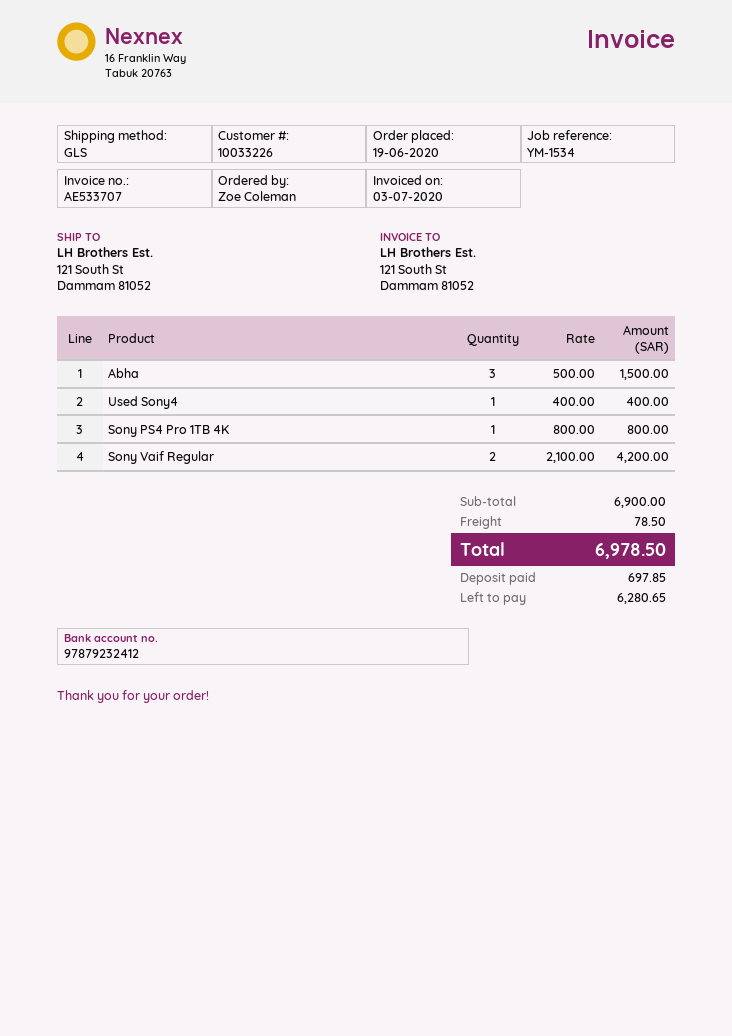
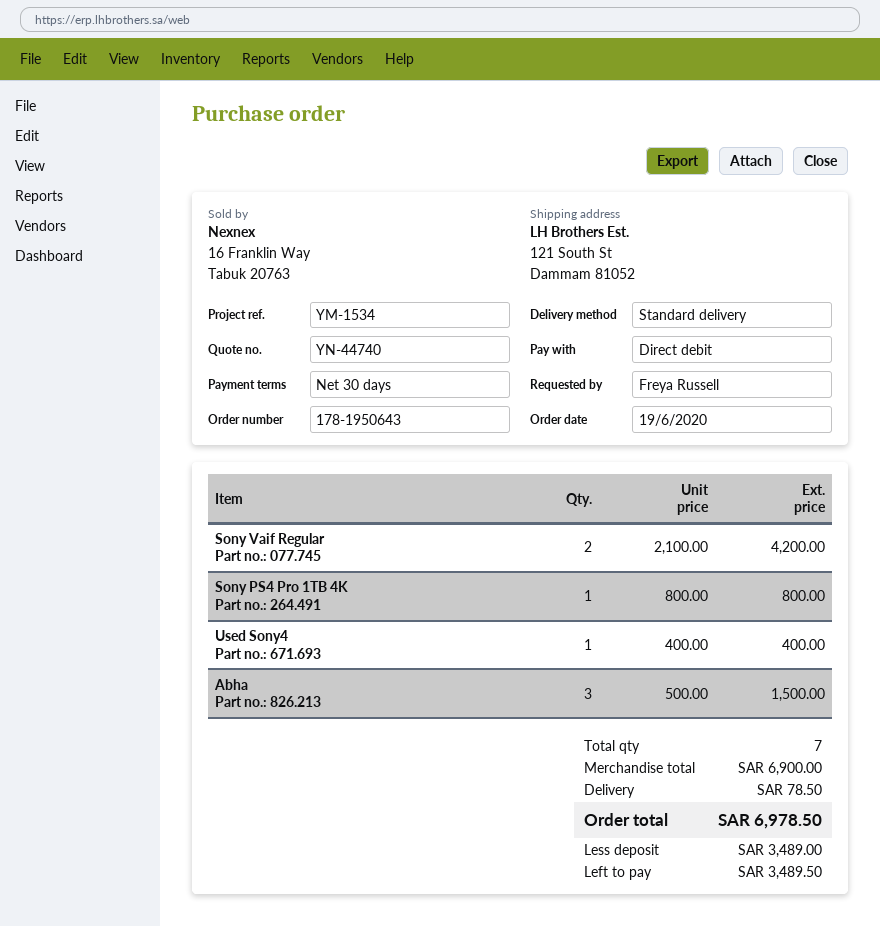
ordered by: Zoe Coleman -> Freya Russell
shipping method: GLS -> standard
deposit: 697.85 -> 3489.00
balance: 6280.65 -> 3489.50

